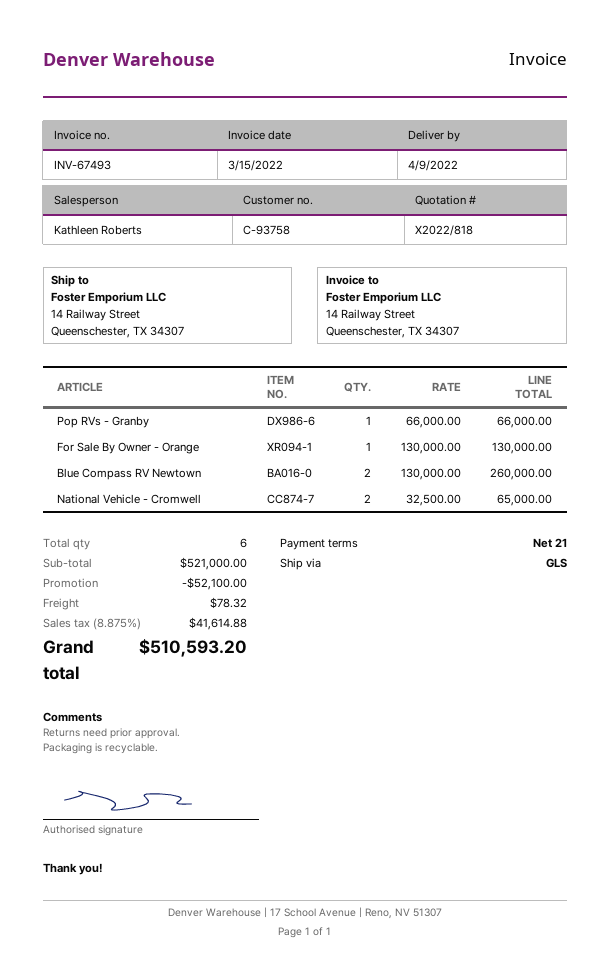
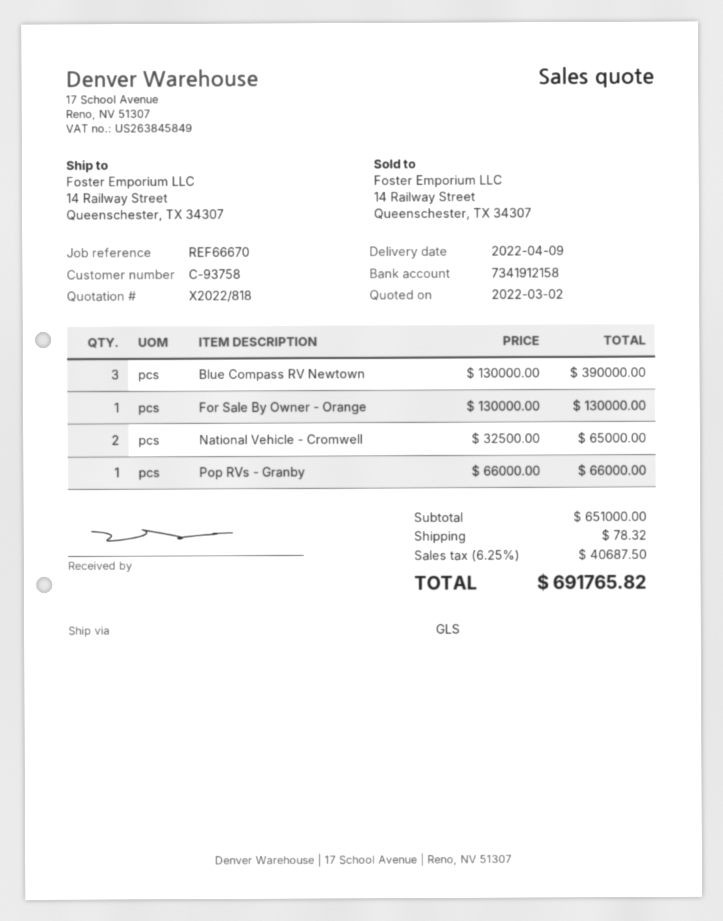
Blue Compass RV Newtown: 2 x 130000.00 = 260000.00 -> 3 x 130000.00 = 390000.00
subtotal: 521000.00 -> 651000.00
discount: 52100.00 -> none
tax: 8.875% = 41614.88 -> 6.25% = 40687.50
total: 510593.20 -> 691765.82

